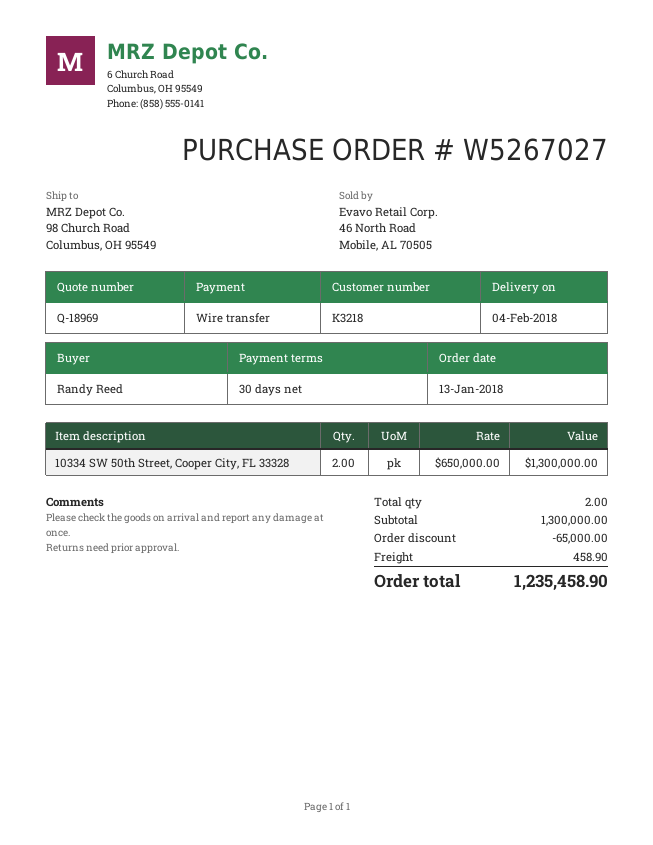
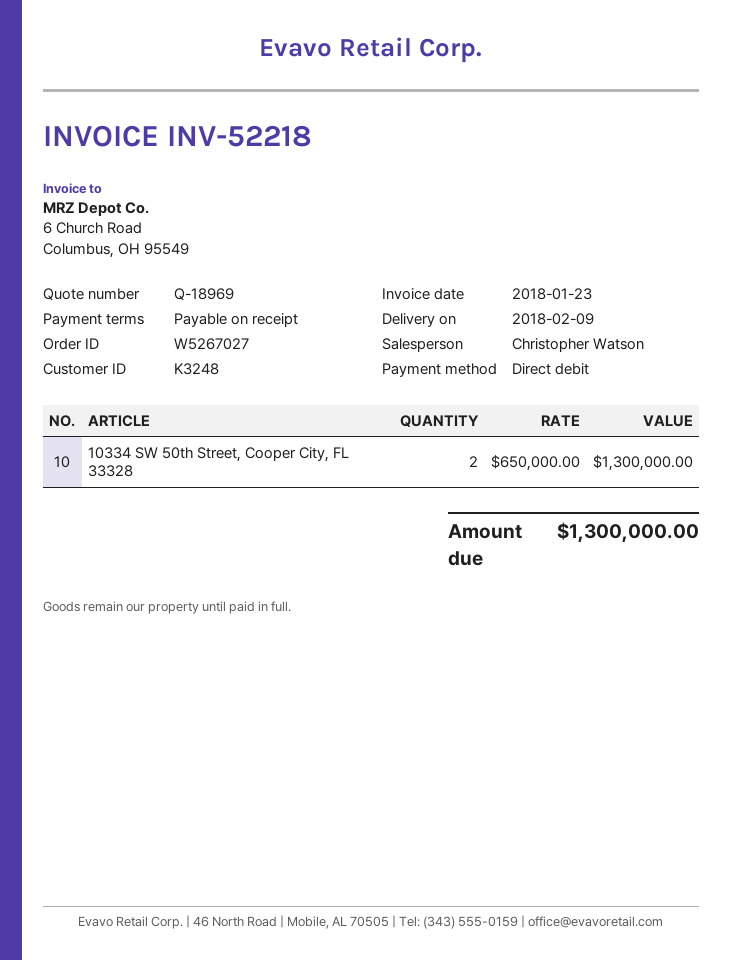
delivery date: 2018-02-04 -> 2018-02-09
payment terms: 30 days -> on receipt
customer number: K3218 -> K3248
payment method: bank transfer -> direct debit
discount: 65000.00 -> none
shipping: 458.90 -> none
total: 1235458.90 -> 1300000.00

